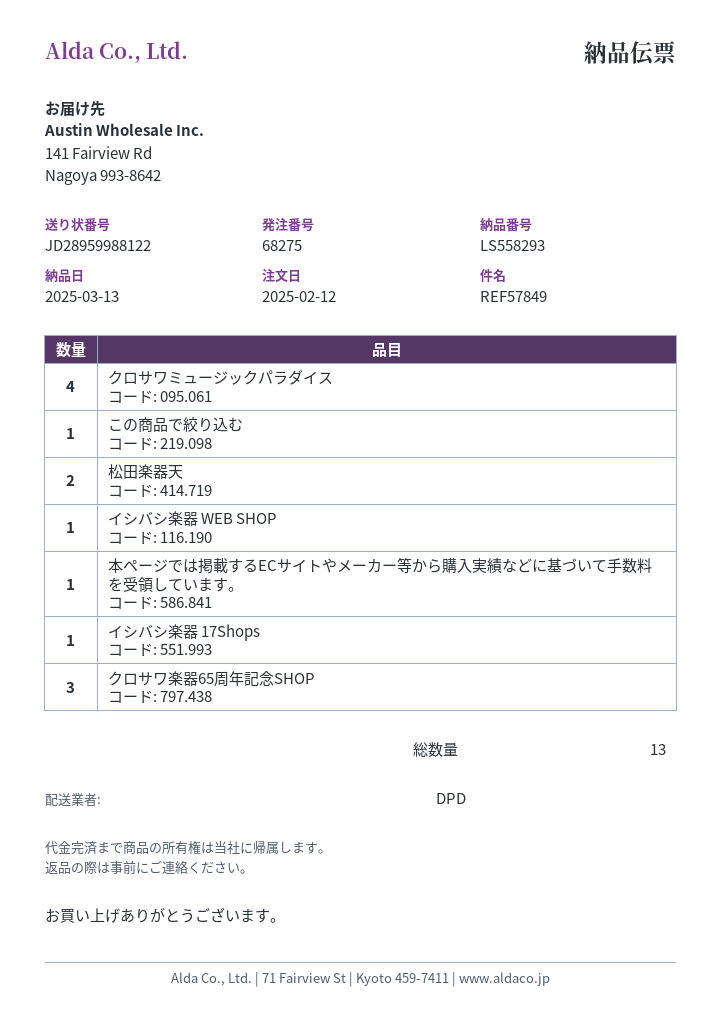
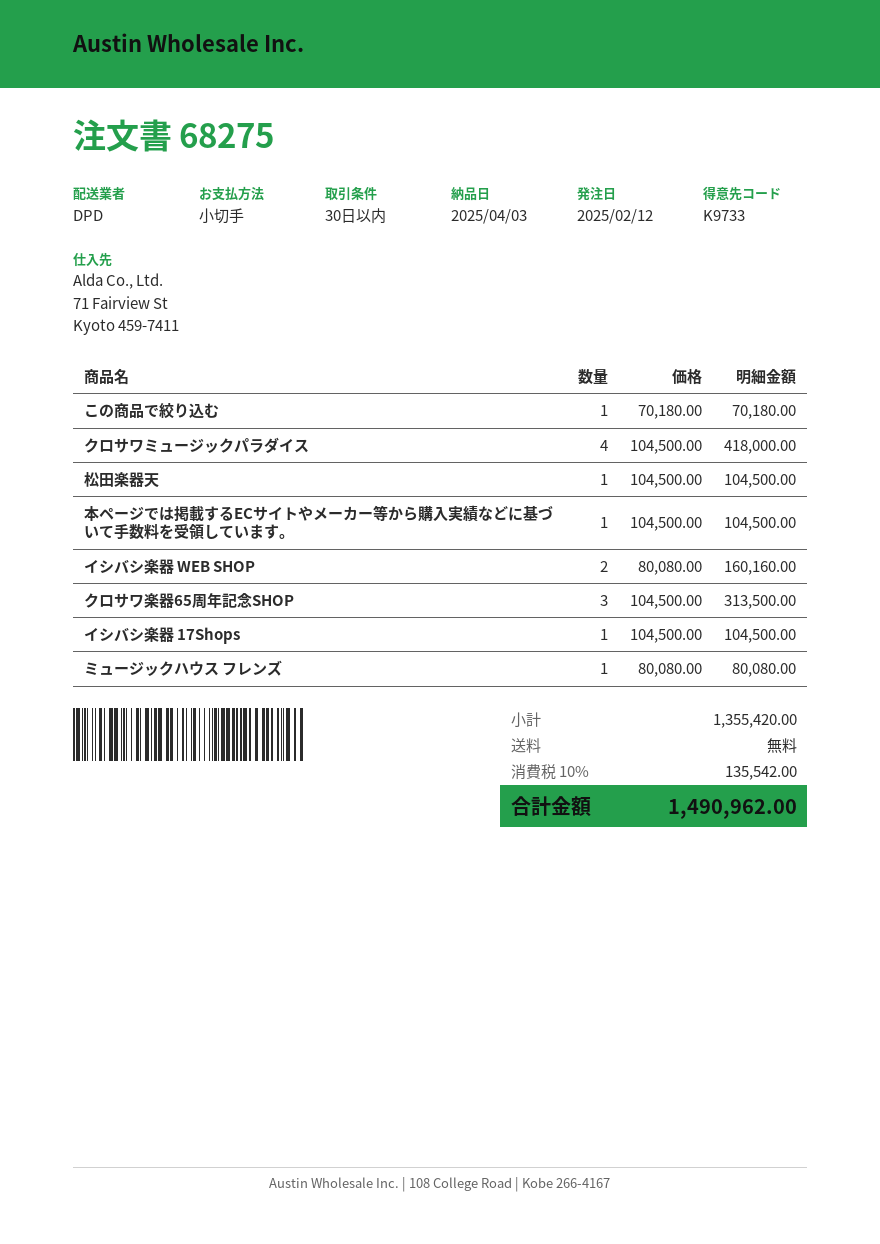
delivery date: 2025-03-13 -> 2025-04-03
松田楽器天: 2 -> 1
イシバシ楽器 WEB SHOP: 1 -> 2
ミュージックハウス フレンズ: none -> 1

